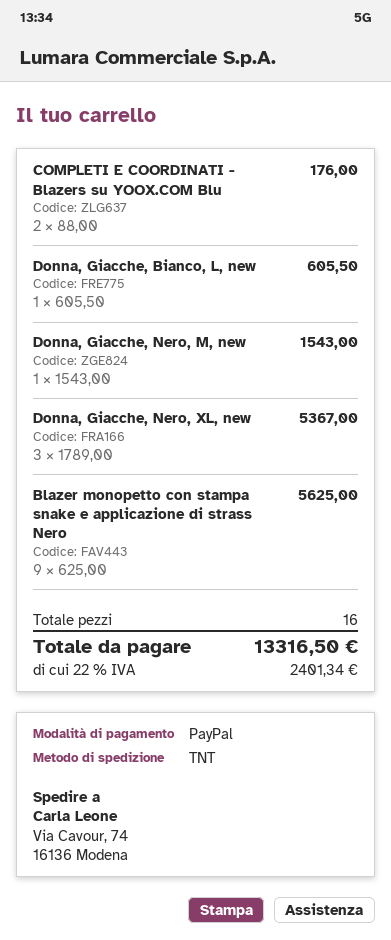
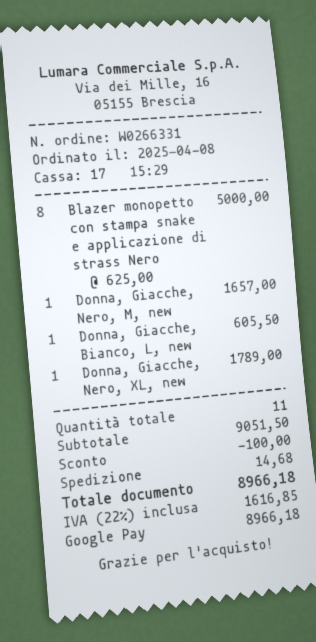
payment method: PayPal -> Google Pay
COMPLETI E COORDINATI - Blazers su YOOX.COM Blu: 2 x 88.00 = 176.00 -> none
Donna, Giacche, Nero, M, new: 1 x 1543.00 = 1543.00 -> 1 x 1657.00 = 1657.00
Donna, Giacche, Nero, XL, new: 3 x 1789.00 = 5367.00 -> 1 x 1789.00 = 1789.00
Blazer monopetto con stampa snake e applicazione di strass Nero: 9 x 625.00 = 5625.00 -> 8 x 625.00 = 5000.00
total quantity: 16 -> 11
discount: none -> 100.00
shipping: none -> 14.68
tax: 22% = 2401.34 -> 22% = 1616.85
total: 13316.50 -> 8966.18

